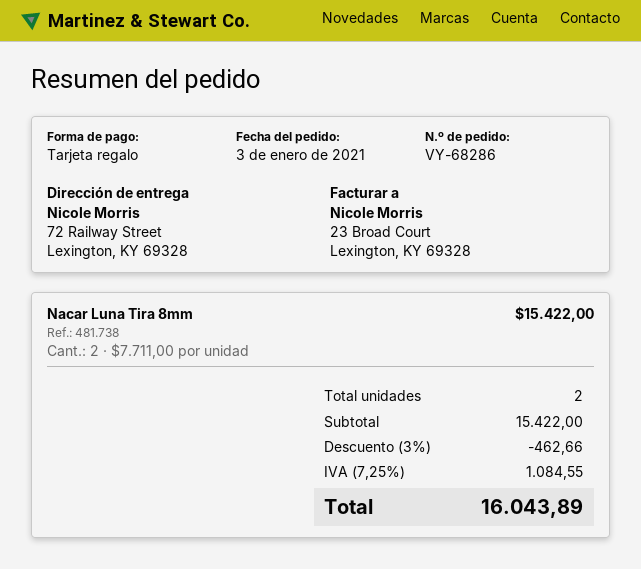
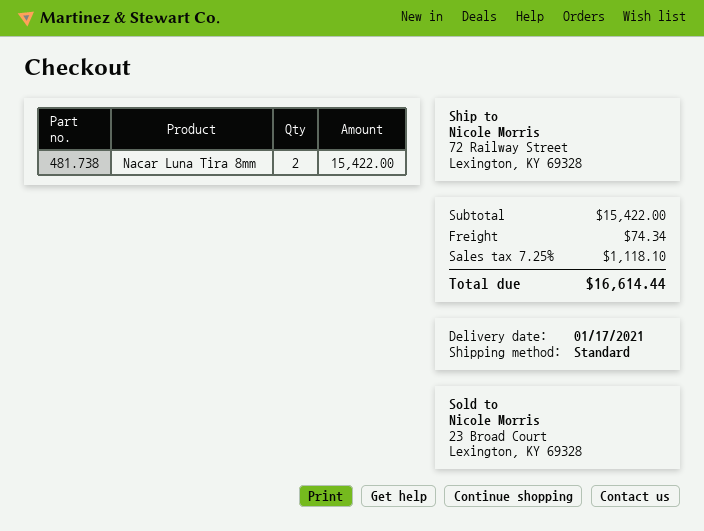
discount: 3% = 462.66 -> none
shipping: none -> 74.34
tax: 7.25% = 1084.55 -> 7.25% = 1118.10
total: 16043.89 -> 16614.44

